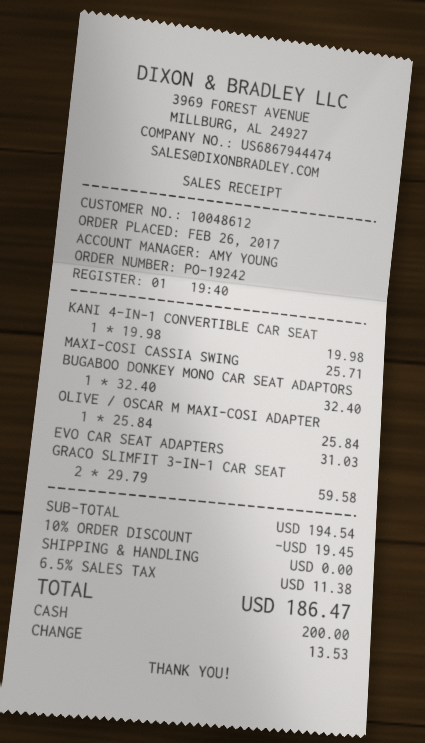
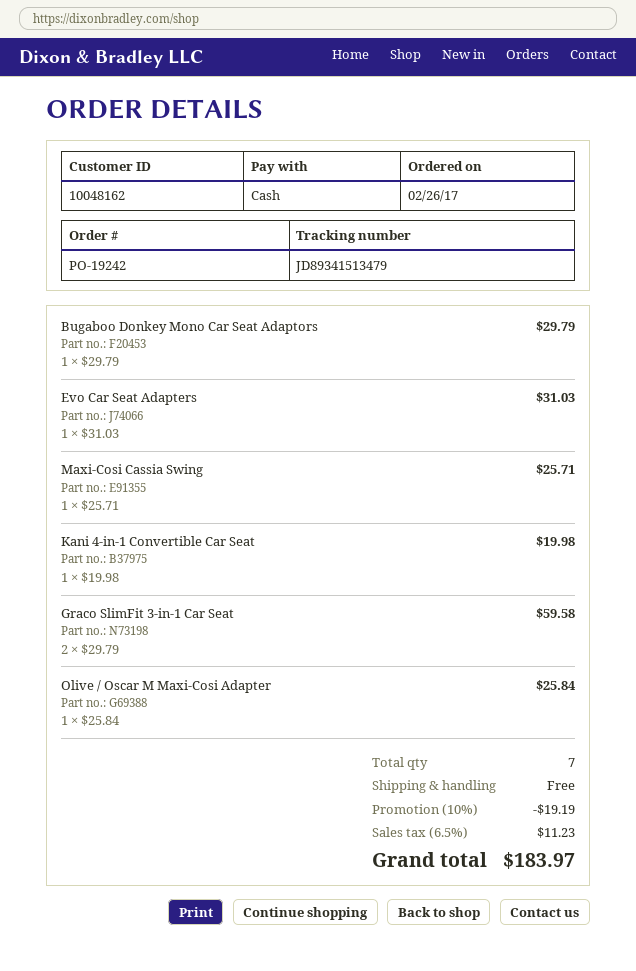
customer number: 10048612 -> 10048162
BUGABOO DONKEY MONO CAR SEAT ADAPTORS: 1 x 32.40 = 32.40 -> 1 x 29.79 = 29.79
discount: 10% = 19.45 -> 10% = 19.19
tax: 6.5% = 11.38 -> 6.5% = 11.23
total: 186.47 -> 183.97

